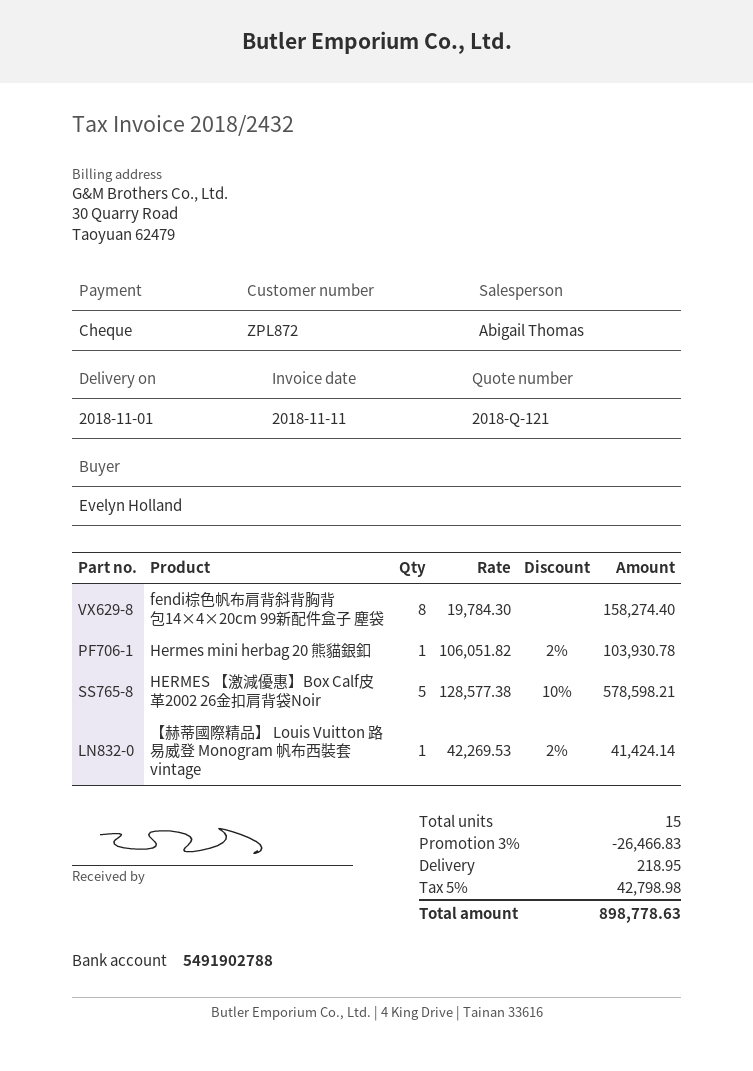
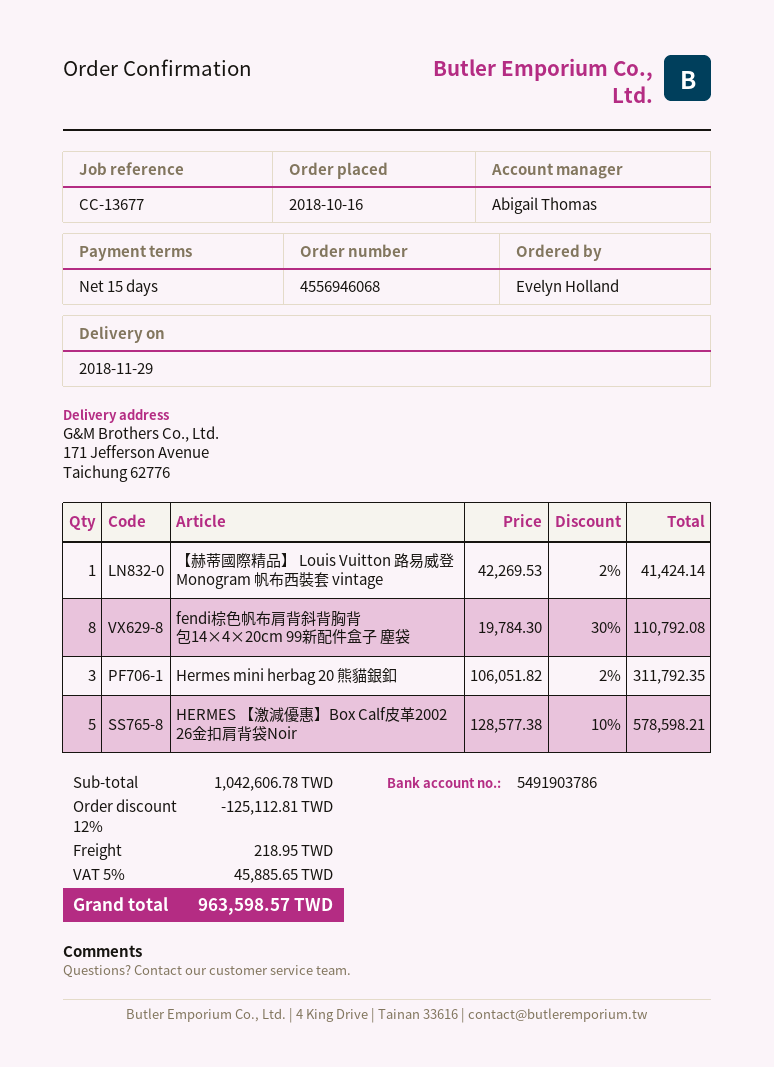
delivery date: 2018-11-01 -> 2018-11-29
bank account: 5491902788 -> 5491903786
fendi棕色帆布肩背斜背胸背包14×4×20cm 99新配件盒子 塵袋: 8 x 19784.30 = 158274.40 -> 8 x 19784.30 - 30% = 110792.08
Hermes mini herbag 20 熊貓銀釦: 1 x 106051.82 - 2% = 103930.78 -> 3 x 106051.82 - 2% = 311792.35
discount: 3% = 26466.83 -> 12% = 125112.81
tax: 5% = 42798.98 -> 5% = 45885.65
total: 898778.63 -> 963598.57

